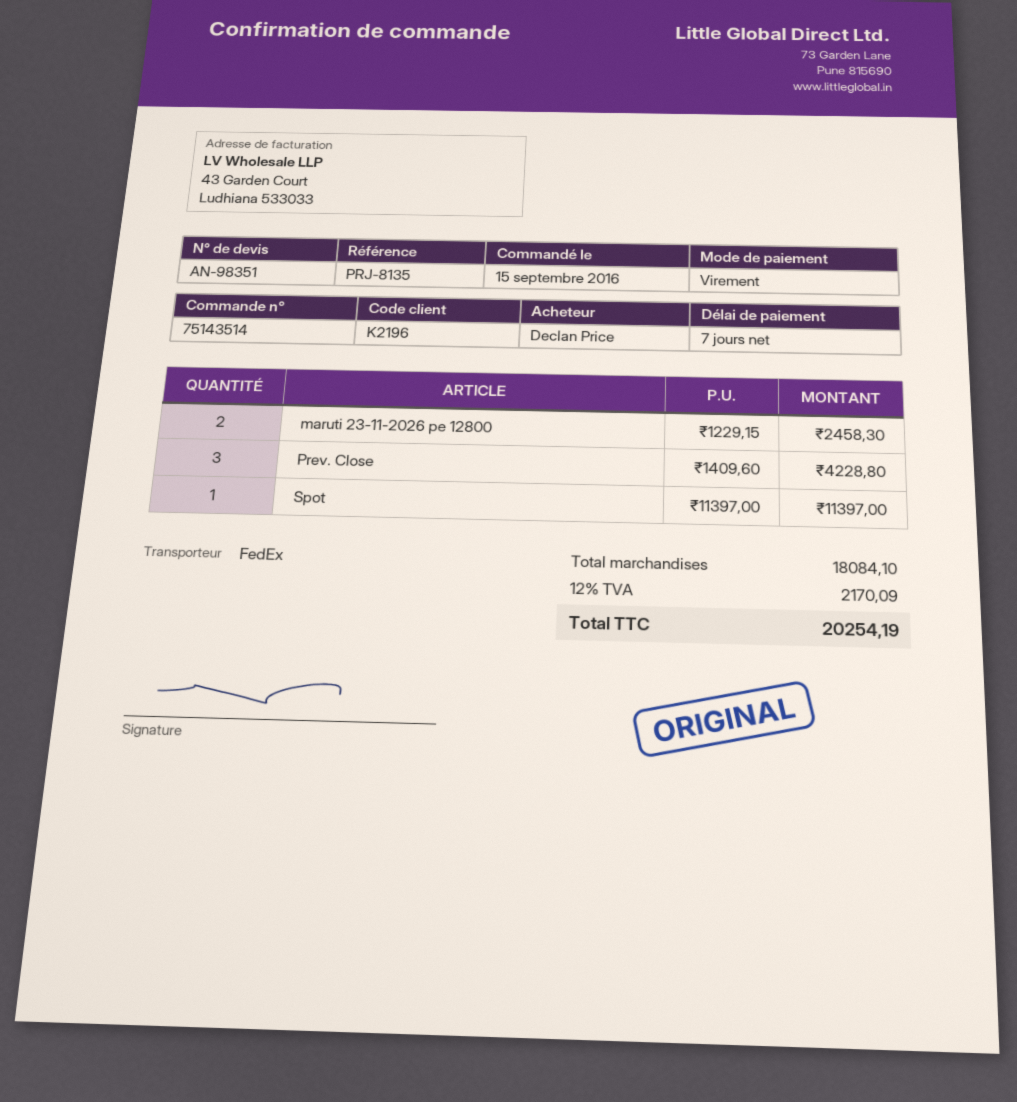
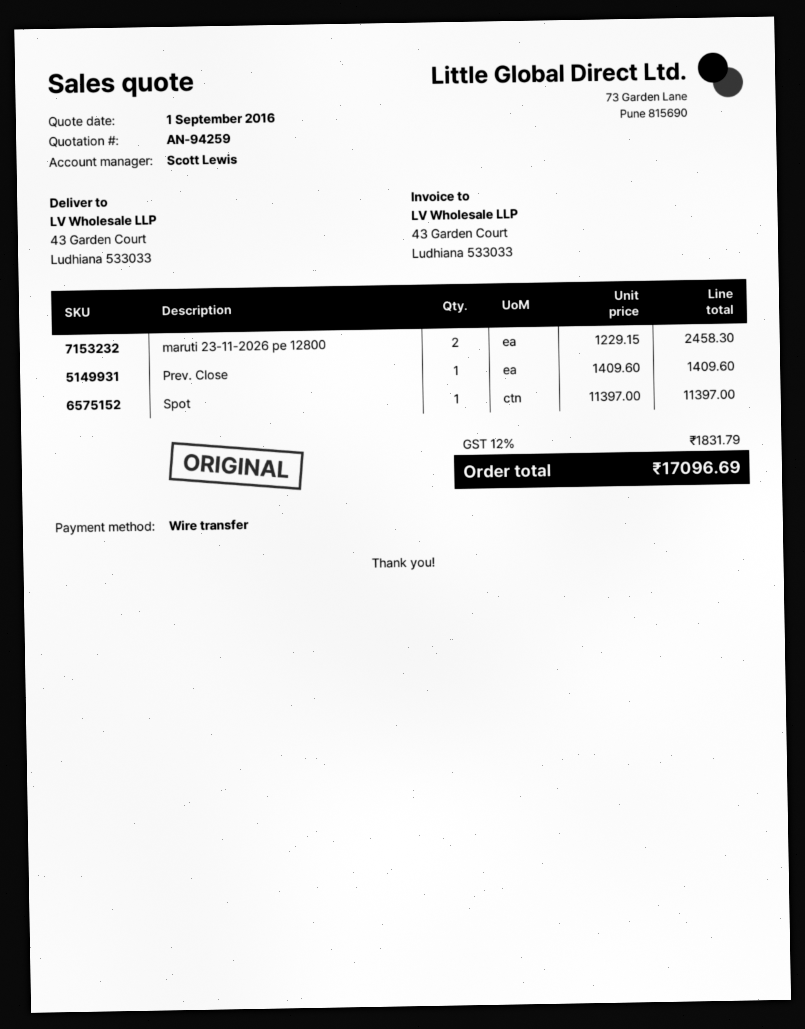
quote number: AN-98351 -> AN-94259
Prev. Close: 3 x 1409.60 = 4228.80 -> 1 x 1409.60 = 1409.60
tax: 12% = 2170.09 -> 12% = 1831.79
total: 20254.19 -> 17096.69

